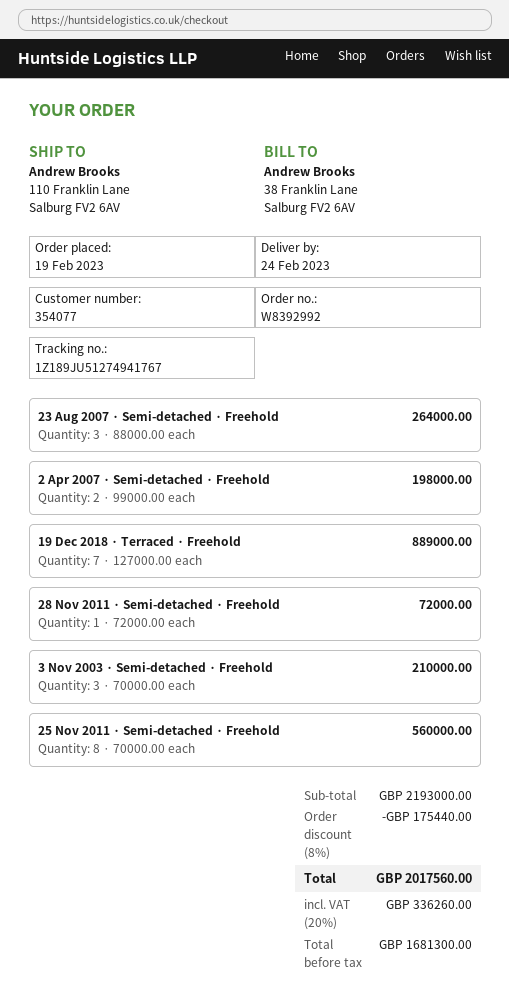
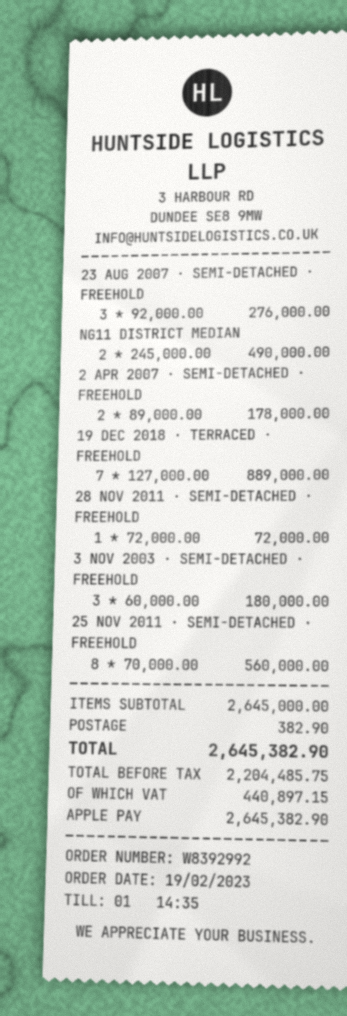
23 Aug 2007 · Semi-detached · Freehold: 3 x 88000.00 = 264000.00 -> 3 x 92000.00 = 276000.00
2 Apr 2007 · Semi-detached · Freehold: 2 x 99000.00 = 198000.00 -> 2 x 89000.00 = 178000.00
3 Nov 2003 · Semi-detached · Freehold: 3 x 70000.00 = 210000.00 -> 3 x 60000.00 = 180000.00
NG11 DISTRICT MEDIAN: none -> 2 x 245000.00 = 490000.00
subtotal: 2193000.00 -> 2645000.00
discount: 8% = 175440.00 -> none
shipping: none -> 382.90
net: 1681300.00 -> 2204485.75
tax: 336260.00 -> 440897.15
total: 2017560.00 -> 2645382.90

